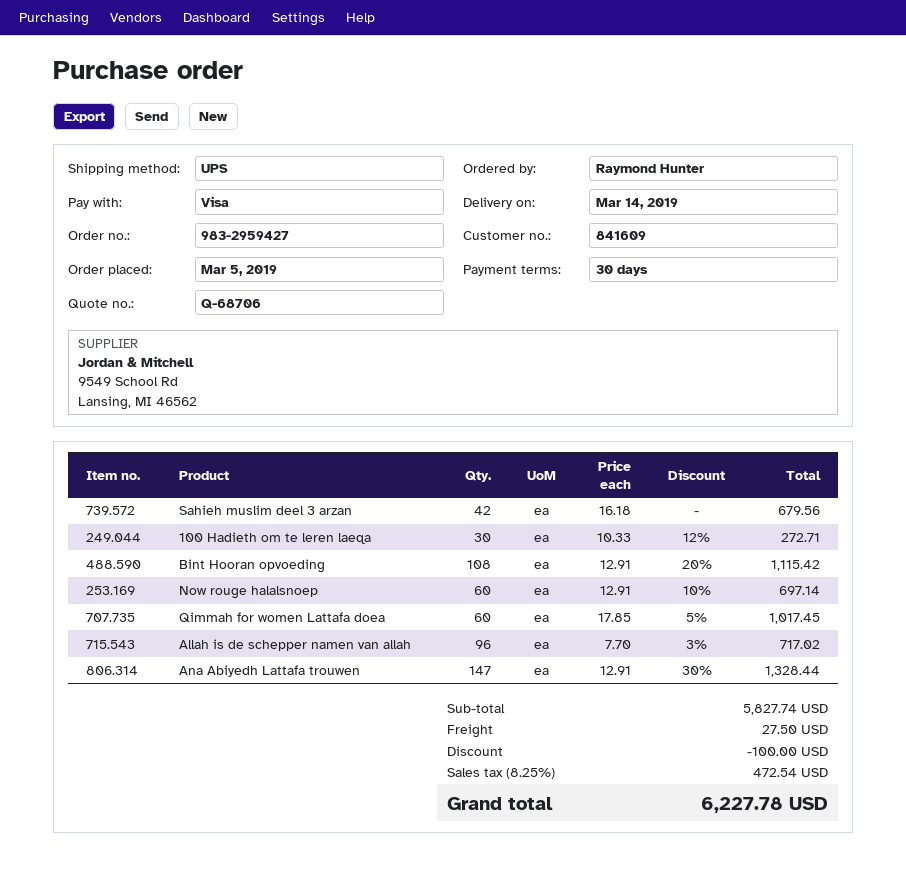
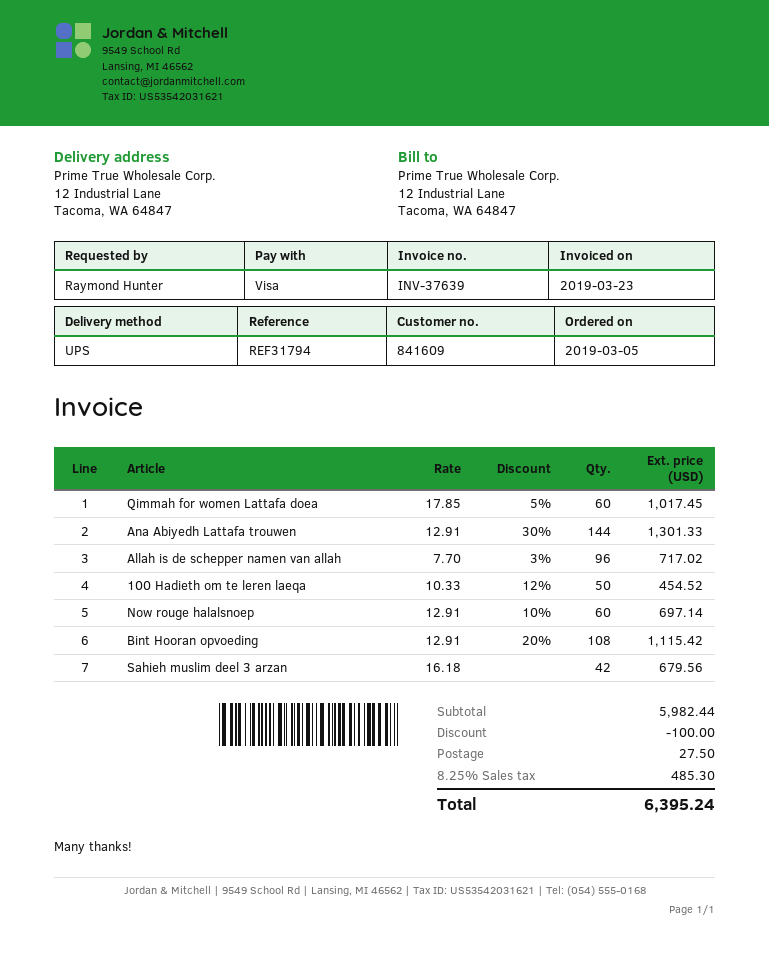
100 Hadieth om te leren laeqa: 30 x 10.33 - 12% = 272.71 -> 50 x 10.33 - 12% = 454.52
Ana Abiyedh Lattafa trouwen: 147 x 12.91 - 30% = 1328.44 -> 144 x 12.91 - 30% = 1301.33
subtotal: 5827.74 -> 5982.44
tax: 8.25% = 472.54 -> 8.25% = 485.30
total: 6227.78 -> 6395.24

